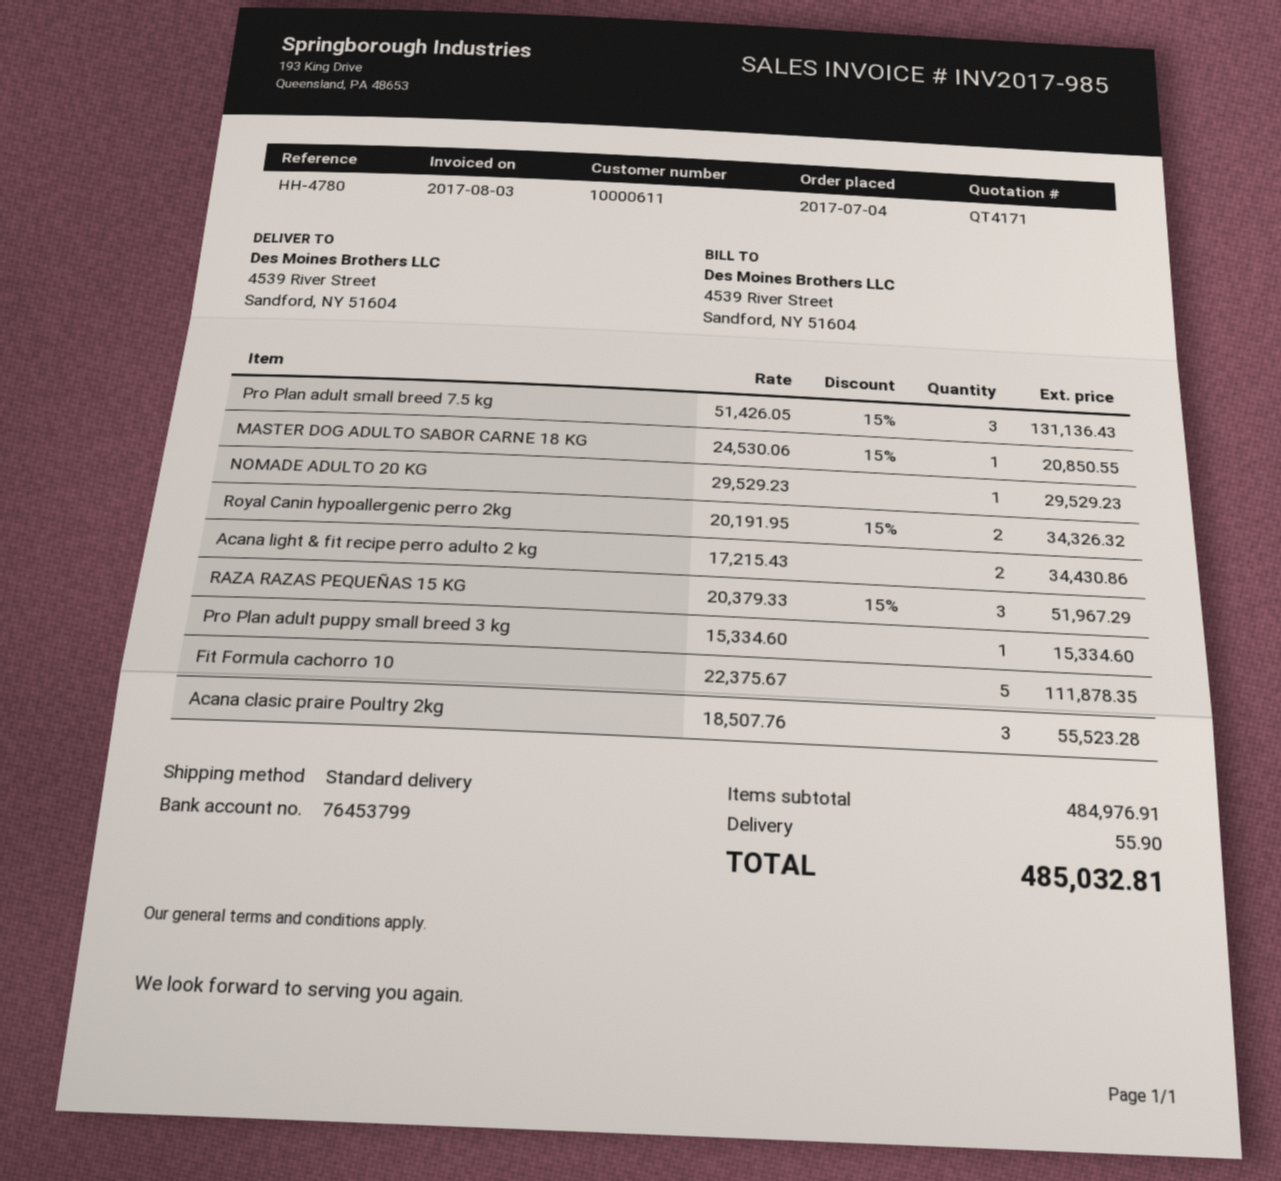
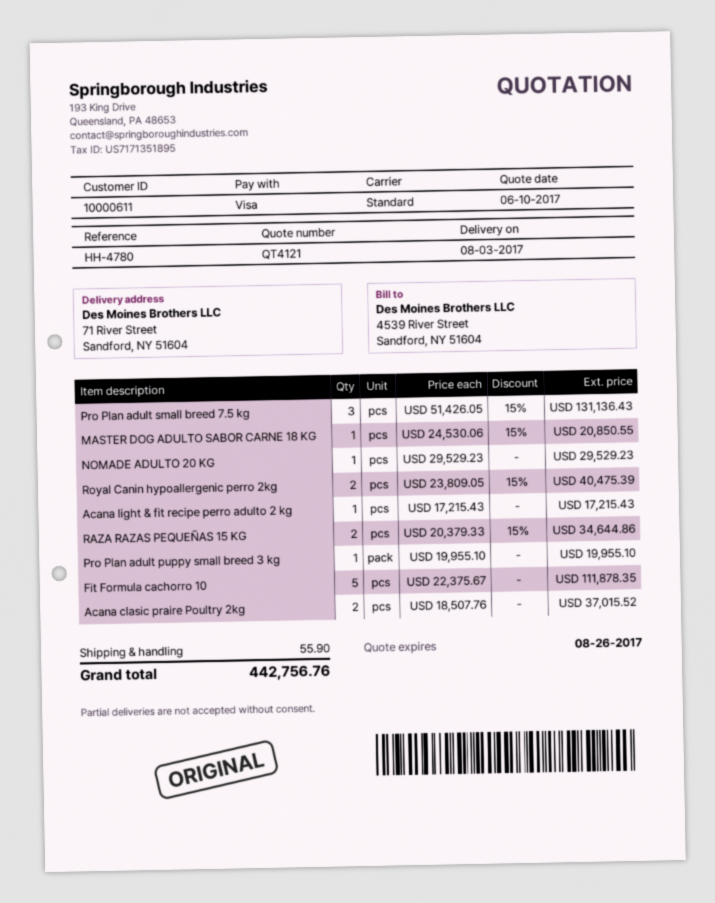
quote number: QT4171 -> QT4121
ship to: 4539 River Street, Sandford, NY 51604 -> 71 River Street, Sandford, NY 51604
Royal Canin hypoallergenic perro 2kg: 2 x 20191.95 - 15% = 34326.32 -> 2 x 23809.05 - 15% = 40475.39
Acana light & fit recipe perro adulto 2 kg: 2 x 17215.43 = 34430.86 -> 1 x 17215.43 = 17215.43
RAZA RAZAS PEQUEÑAS 15 KG: 3 x 20379.33 - 15% = 51967.29 -> 2 x 20379.33 - 15% = 34644.86
Pro Plan adult puppy small breed 3 kg: 1 x 15334.60 = 15334.60 -> 1 x 19955.10 = 19955.10
Acana clasic praire Poultry 2kg: 3 x 18507.76 = 55523.28 -> 2 x 18507.76 = 37015.52
total: 485032.81 -> 442756.76

